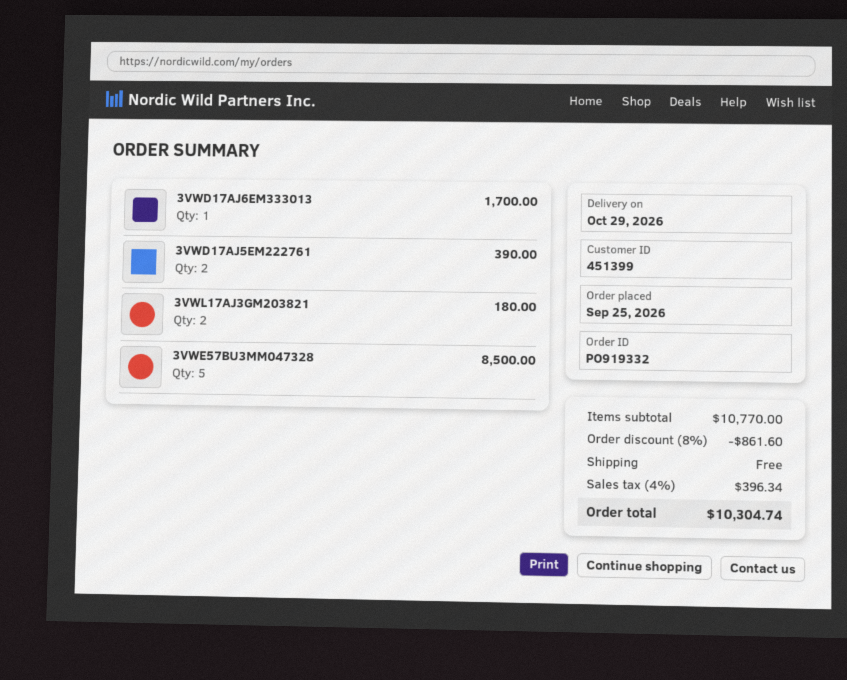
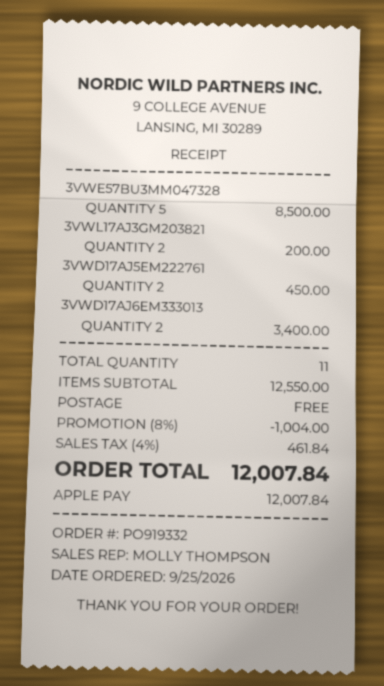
3VWD17AJ6EM333013: 1 for 1700.00 -> 2 for 3400.00
3VWD17AJ5EM222761: 2 for 390.00 -> 2 for 450.00
3VWL17AJ3GM203821: 2 for 180.00 -> 2 for 200.00
subtotal: 10770.00 -> 12550.00
discount: 8% = 861.60 -> 8% = 1004.00
tax: 4% = 396.34 -> 4% = 461.84
total: 10304.74 -> 12007.84

